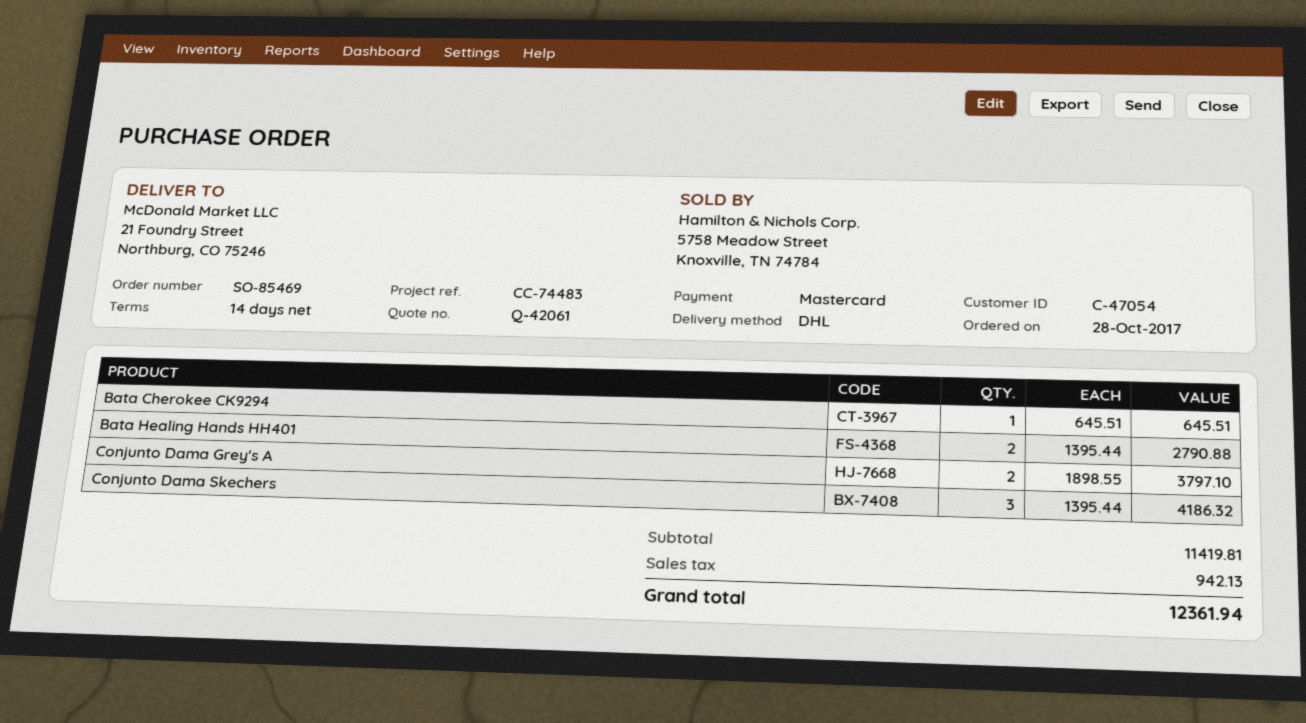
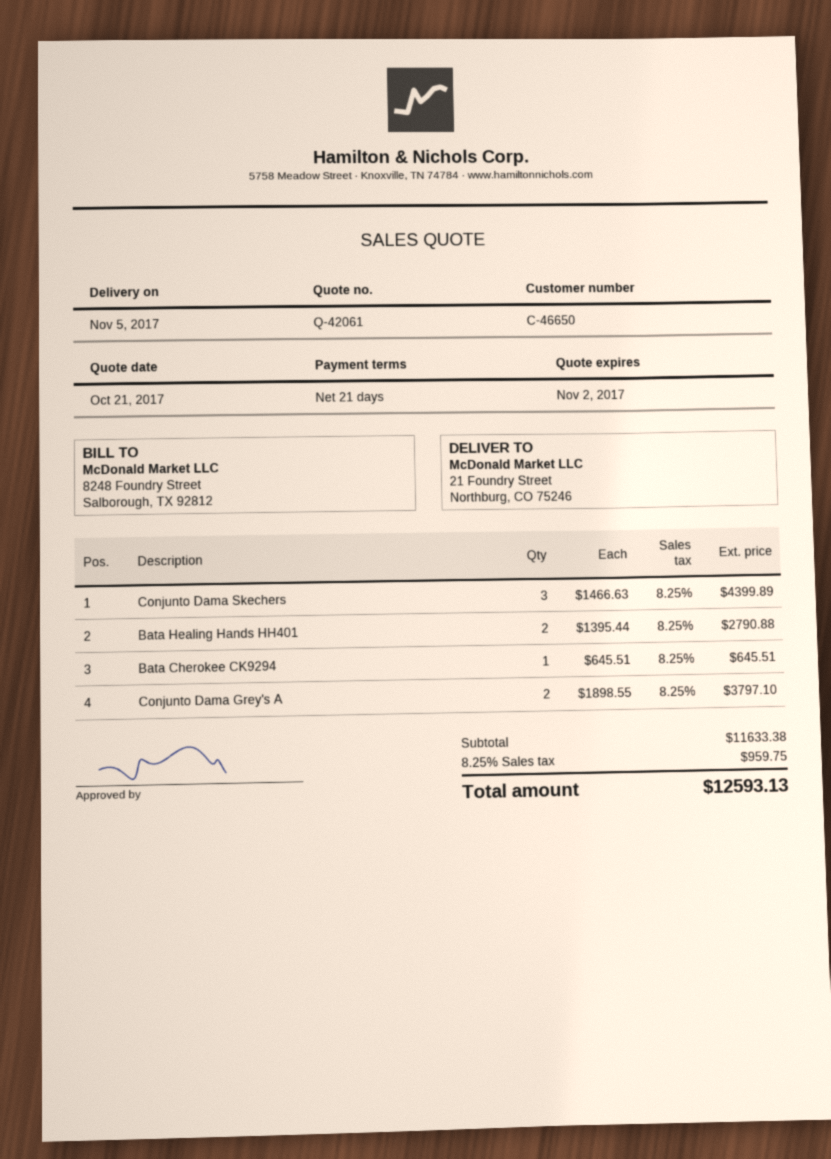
payment terms: 14 days -> 21 days
customer number: C-47054 -> C-46650
Conjunto Dama Skechers: 3 x 1395.44 = 4186.32 -> 3 x 1466.63 = 4399.89
subtotal: 11419.81 -> 11633.38
tax: 942.13 -> 959.75
total: 12361.94 -> 12593.13

